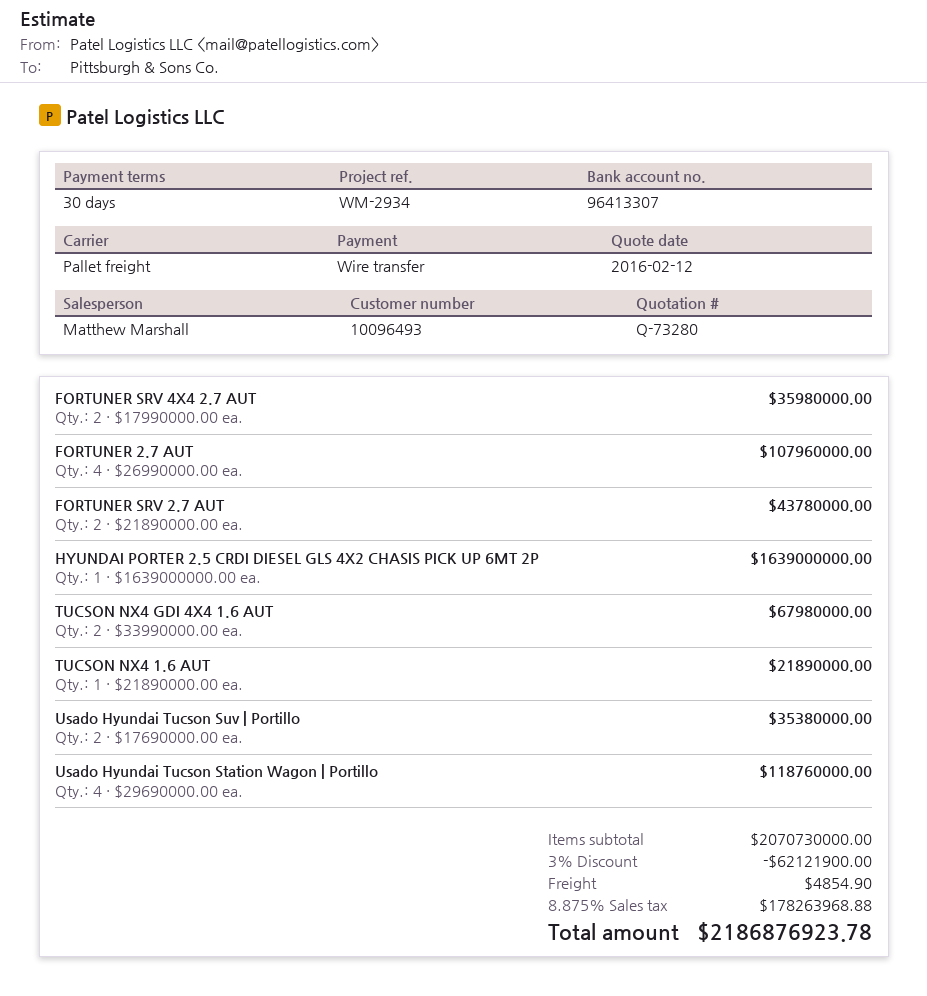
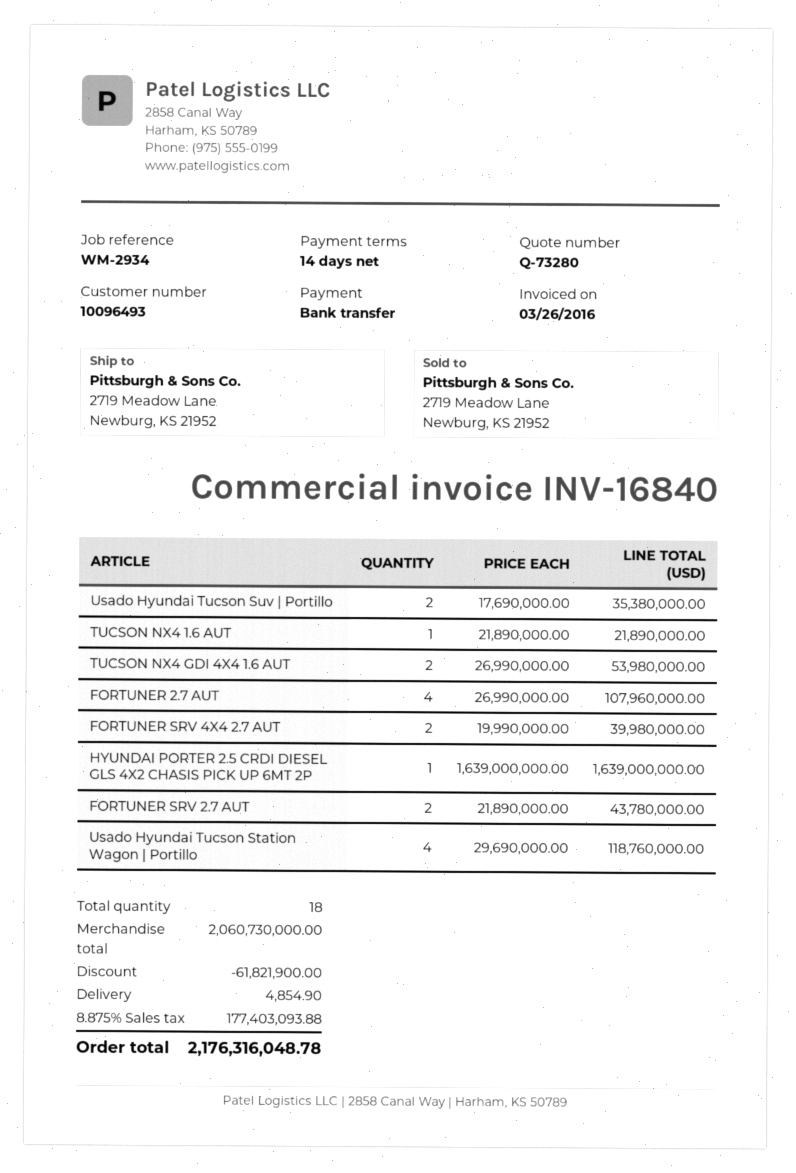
payment terms: 30 days -> 14 days
FORTUNER SRV 4X4 2.7 AUT: 2 x 17990000.00 = 35980000.00 -> 2 x 19990000.00 = 39980000.00
TUCSON NX4 GDI 4X4 1.6 AUT: 2 x 33990000.00 = 67980000.00 -> 2 x 26990000.00 = 53980000.00
subtotal: 2070730000.00 -> 2060730000.00
discount: 62121900.00 -> 61821900.00
tax: 8.875% = 178263968.88 -> 8.875% = 177403093.88
total: 2186876923.78 -> 2176316048.78

